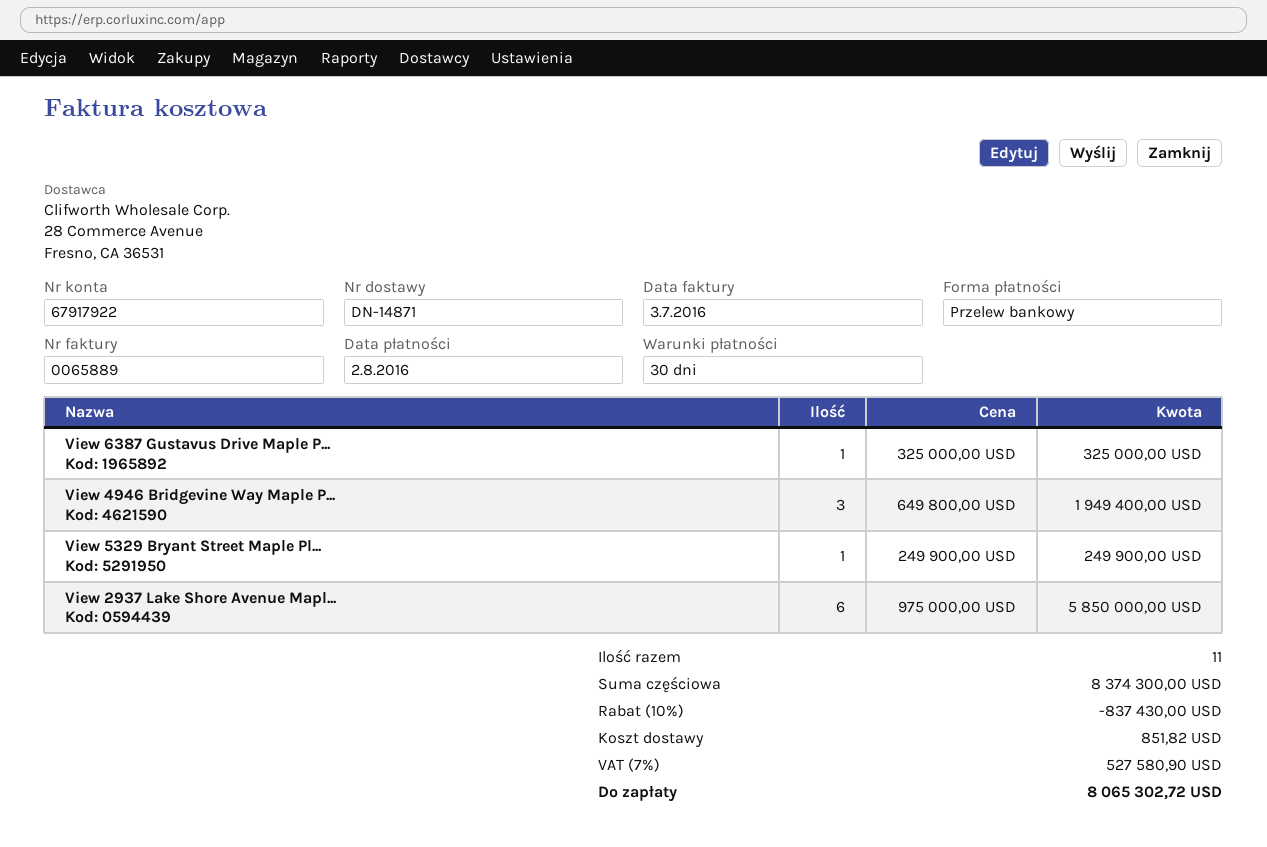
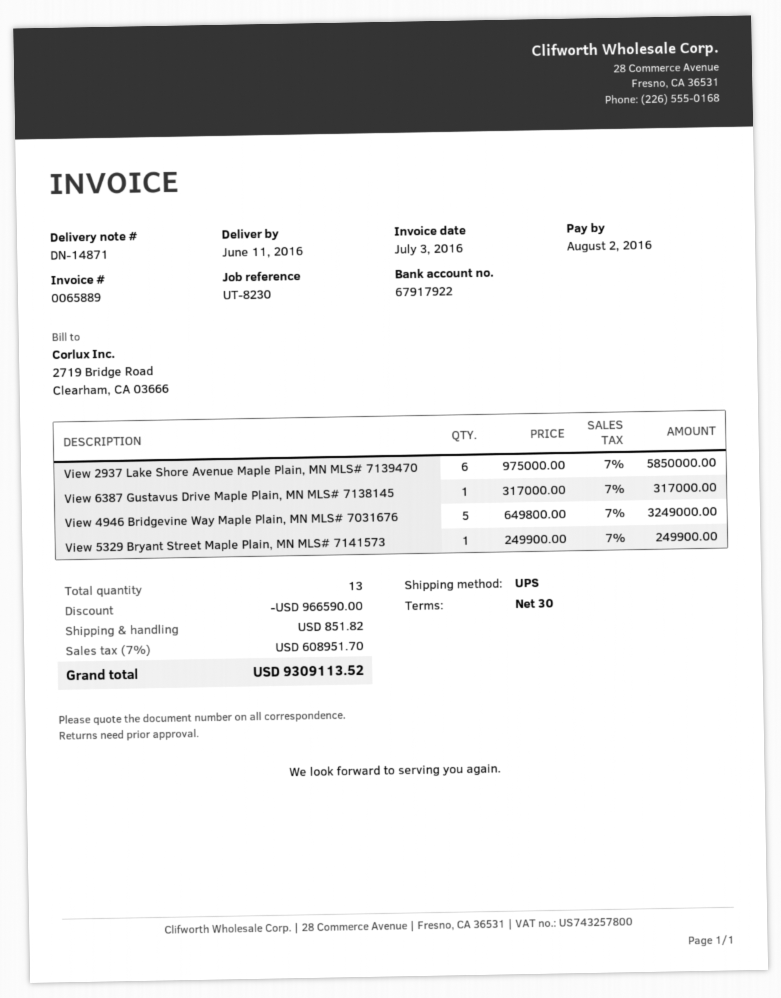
View 6387 Gustavus Drive Maple P...: 1 x 325000.00 = 325000.00 -> 1 x 317000.00 = 317000.00
View 4946 Bridgevine Way Maple P...: 3 x 649800.00 = 1949400.00 -> 5 x 649800.00 = 3249000.00
total quantity: 11 -> 13
discount: 837430.00 -> 966590.00
tax: 7% = 527580.90 -> 7% = 608951.70
total: 8065302.72 -> 9309113.52

